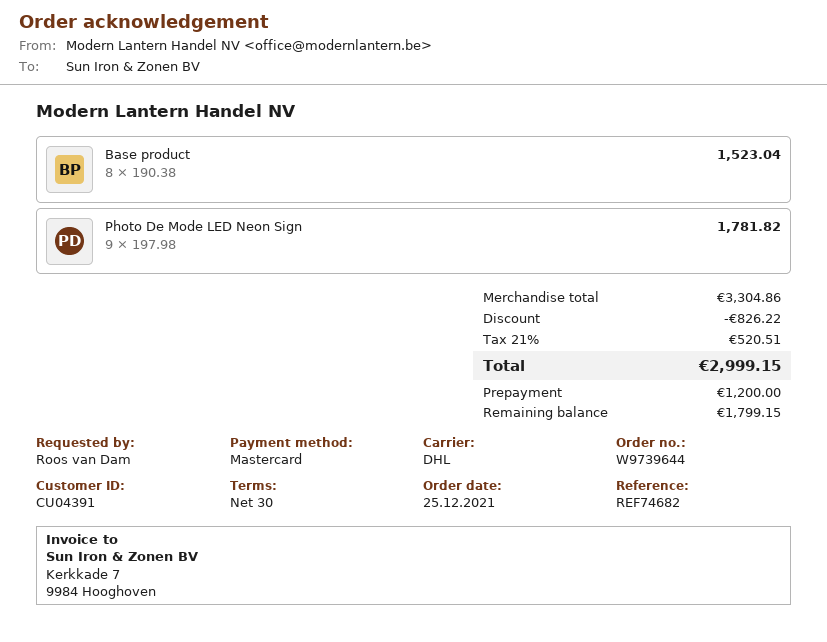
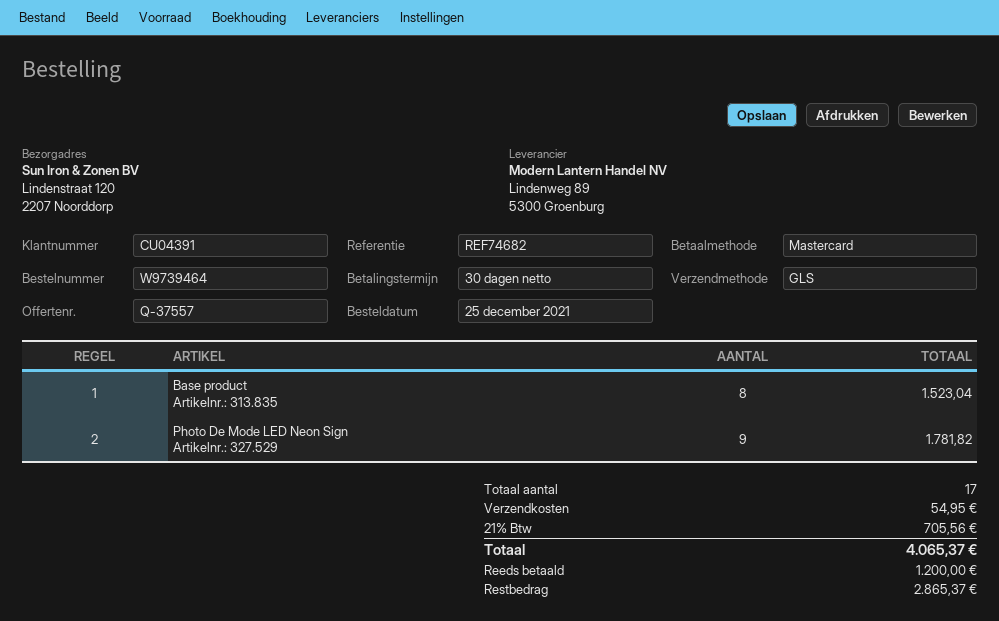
order number: W9739644 -> W9739464
shipping method: DHL -> GLS
discount: 826.22 -> none
shipping: none -> 54.95
tax: 21% = 520.51 -> 21% = 705.56
total: 2999.15 -> 4065.37
balance: 1799.15 -> 2865.37

